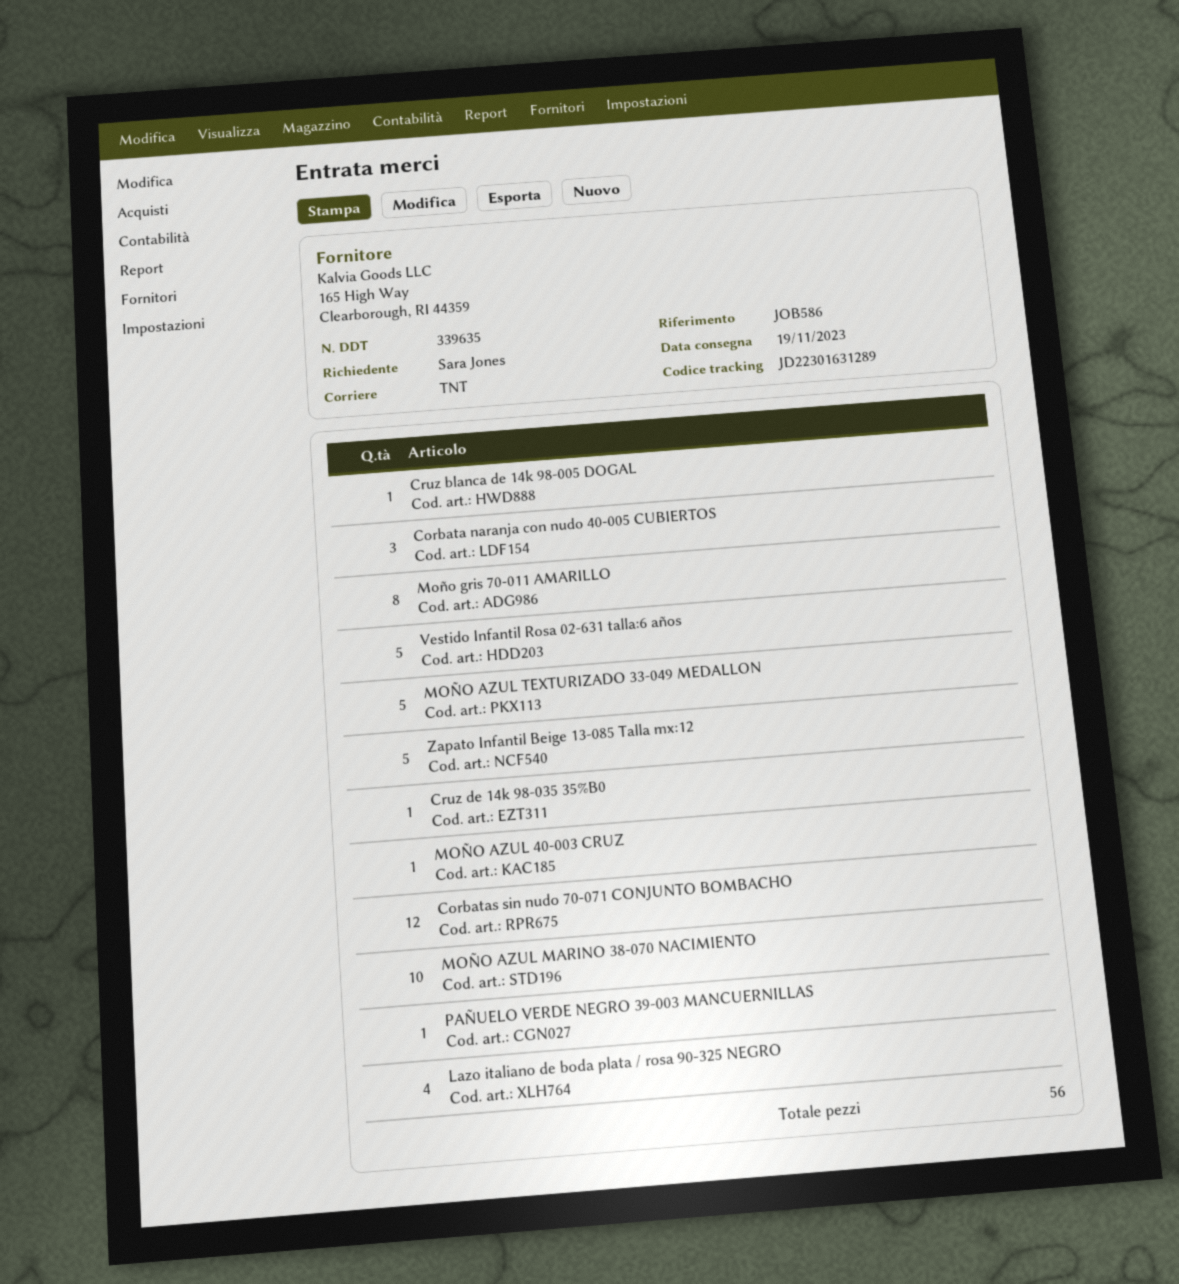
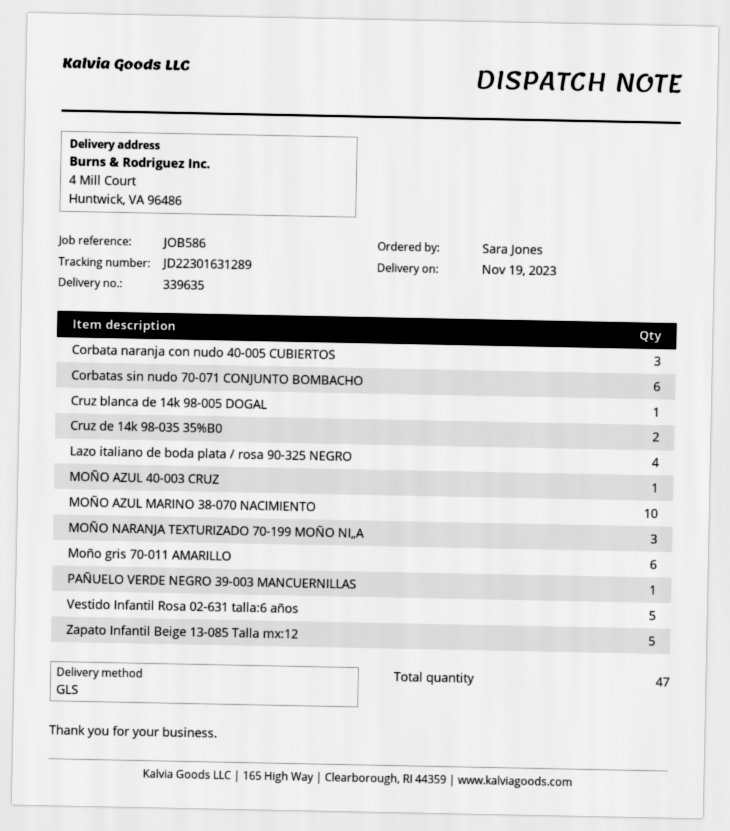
shipping method: TNT -> GLS
Moño gris 70-011 AMARILLO: 8 -> 6
MOÑO AZUL TEXTURIZADO 33-049 MEDALLON: 5 -> none
Cruz de 14k 98-035 35%B0: 1 -> 2
Corbatas sin nudo 70-071 CONJUNTO BOMBACHO: 12 -> 6
MOÑO NARANJA TEXTURIZADO 70-199 MOÑO NI„A: none -> 3
total quantity: 56 -> 47

